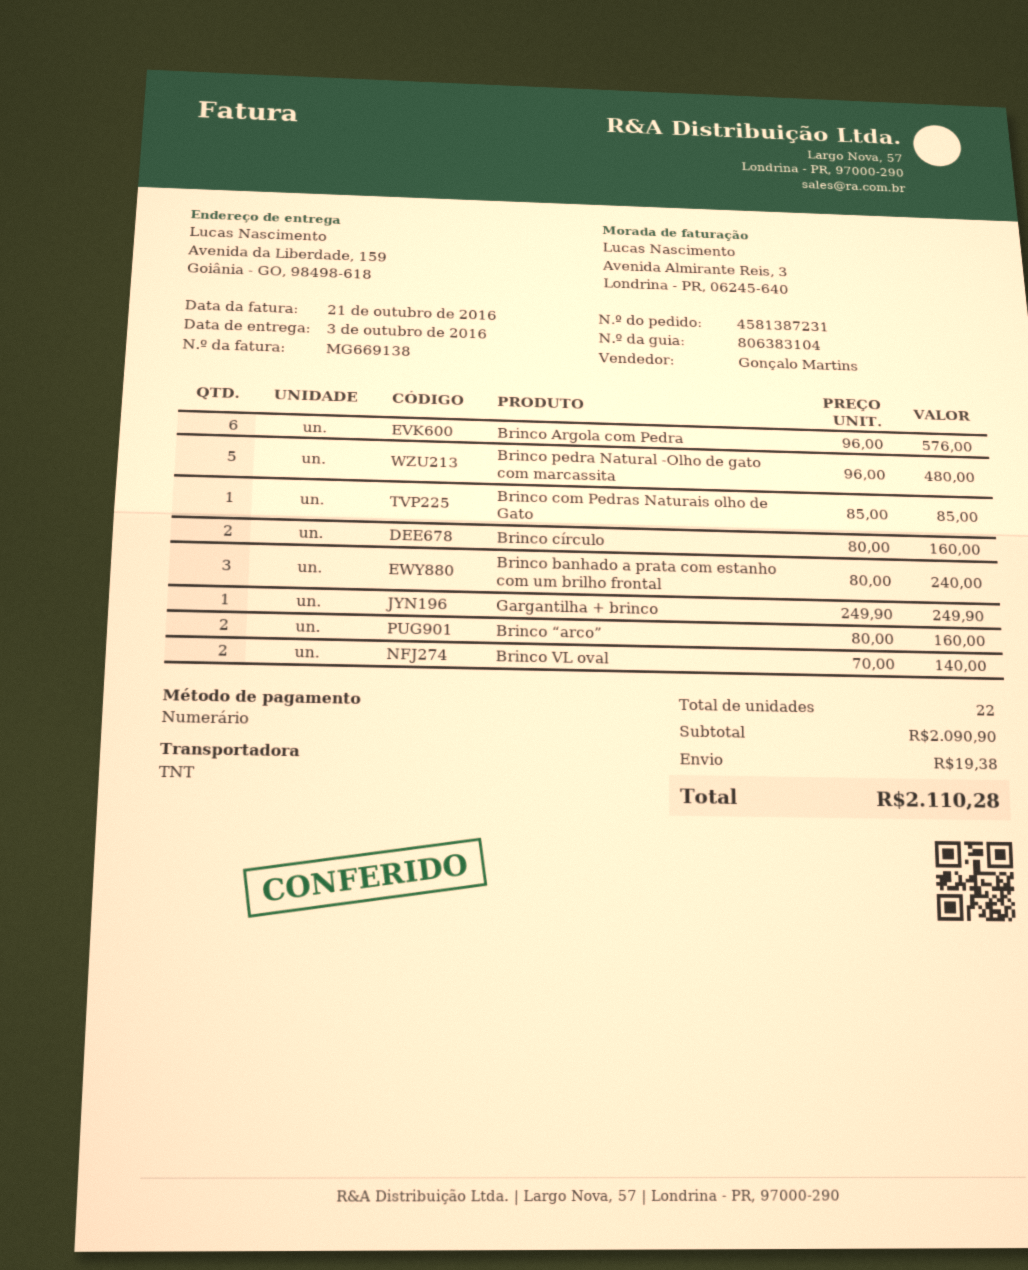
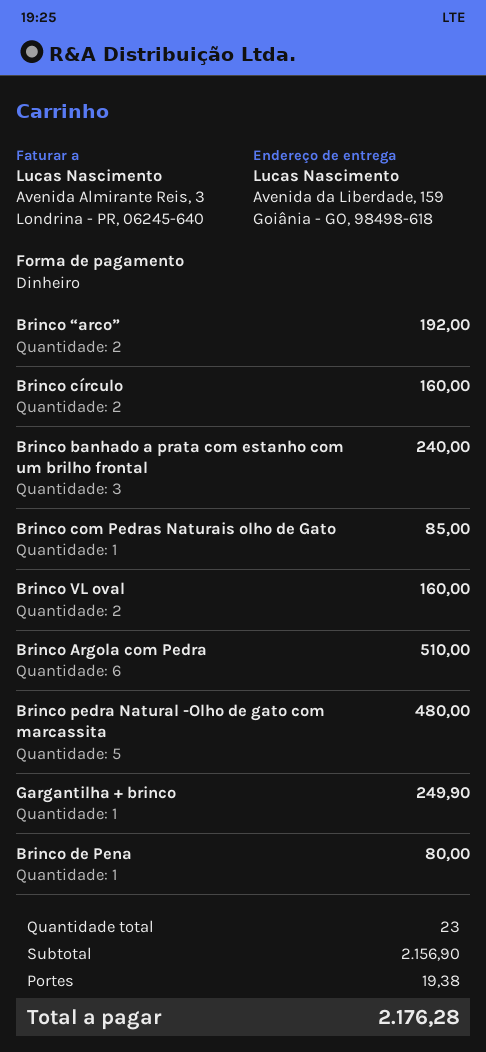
Brinco Argola com Pedra: 6 for 576.00 -> 6 for 510.00
Brinco “arco”: 2 for 160.00 -> 2 for 192.00
Brinco VL oval: 2 for 140.00 -> 2 for 160.00
Brinco de Pena: none -> 1 for 80.00
total quantity: 22 -> 23
subtotal: 2090.90 -> 2156.90
total: 2110.28 -> 2176.28

